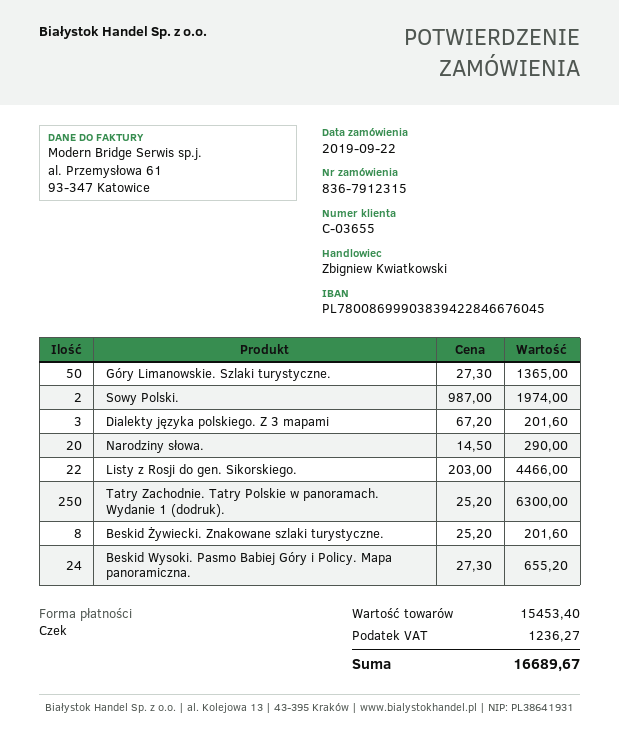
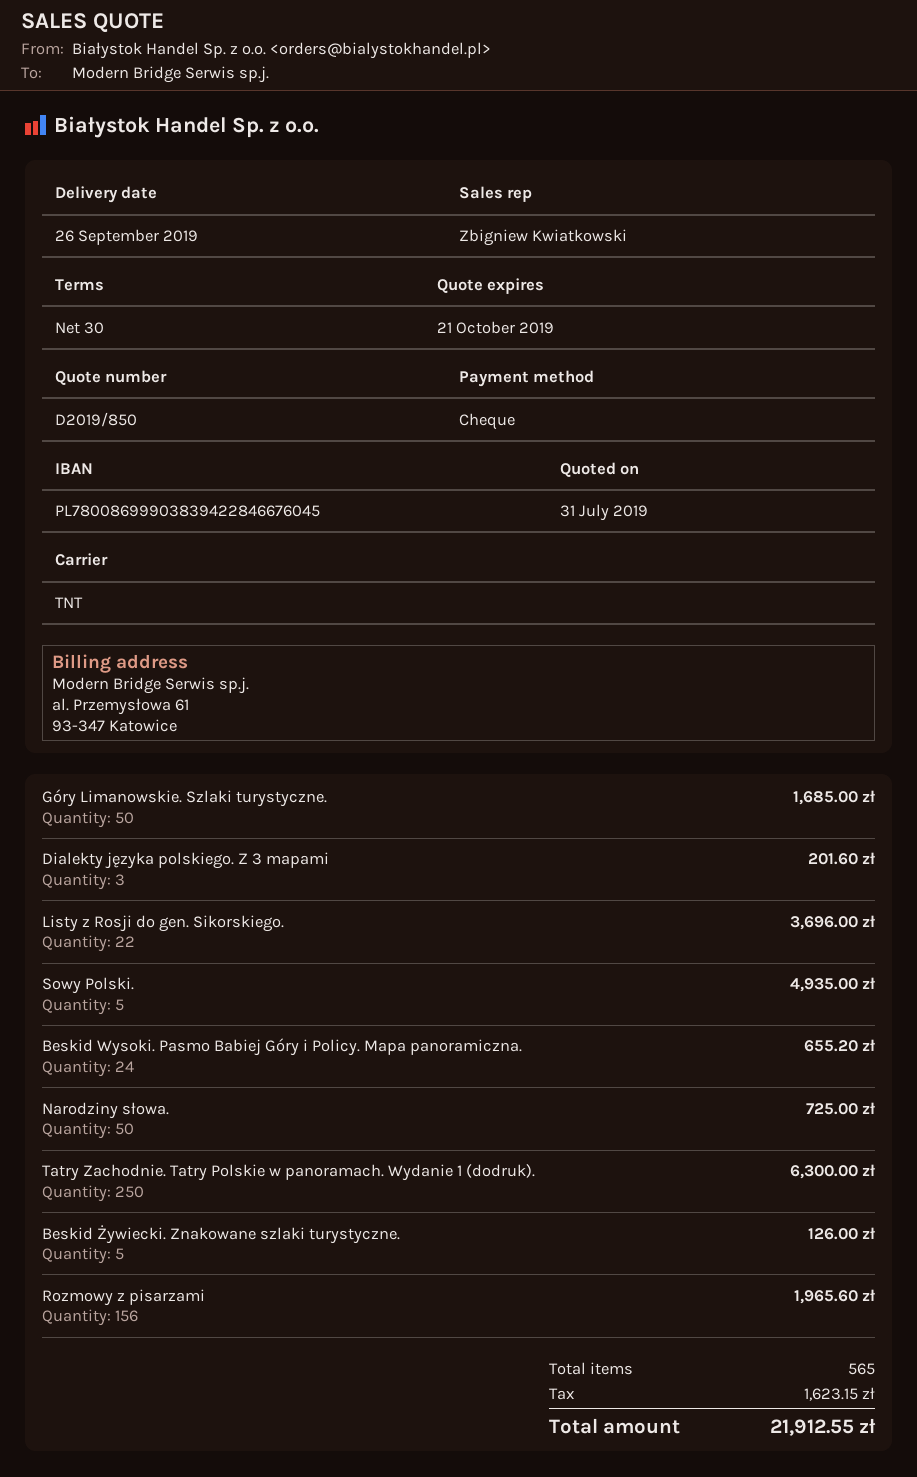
Góry Limanowskie. Szlaki turystyczne.: 50 for 1365.00 -> 50 for 1685.00
Sowy Polski.: 2 for 1974.00 -> 5 for 4935.00
Narodziny słowa.: 20 for 290.00 -> 50 for 725.00
Listy z Rosji do gen. Sikorskiego.: 22 for 4466.00 -> 22 for 3696.00
Beskid Żywiecki. Znakowane szlaki turystyczne.: 8 for 201.60 -> 5 for 126.00
Rozmowy z pisarzami: none -> 156 for 1965.60
tax: 1236.27 -> 1623.15
total: 16689.67 -> 21912.55

